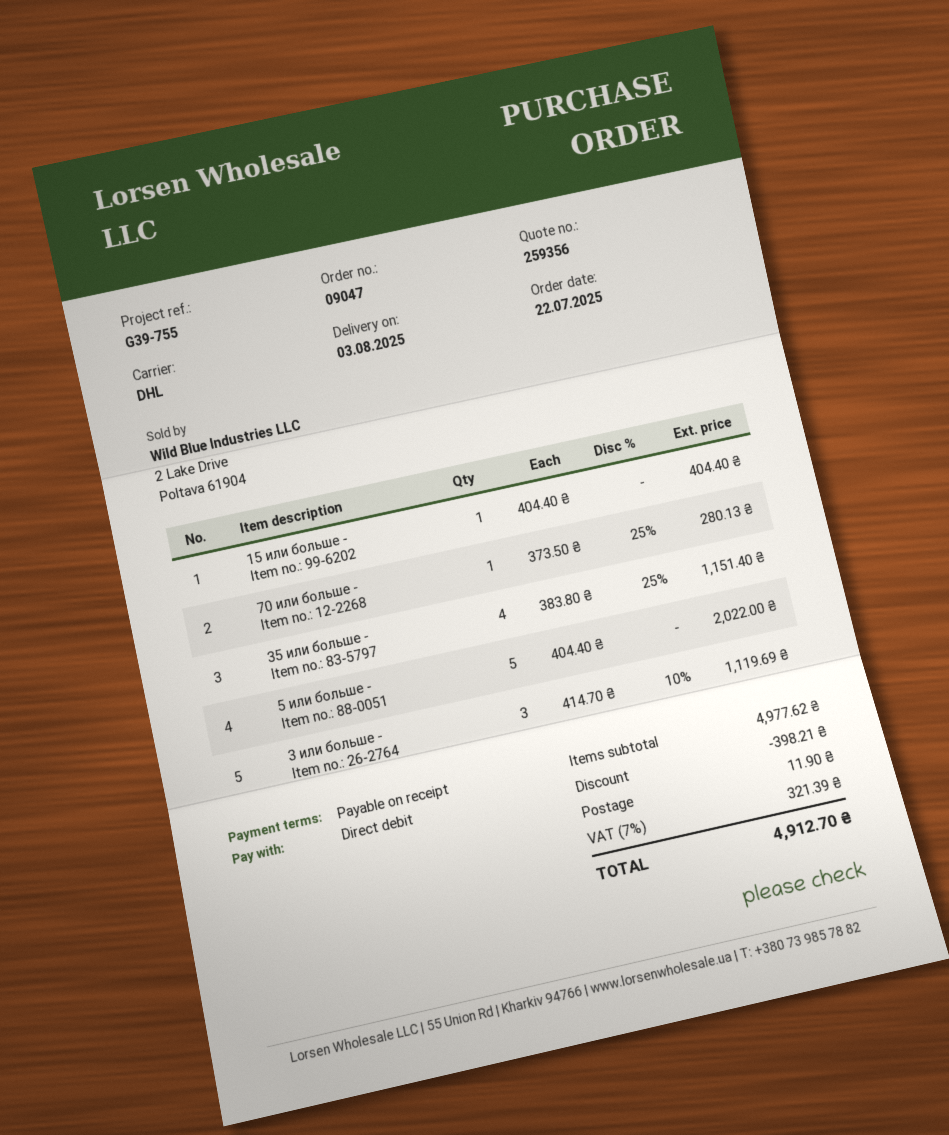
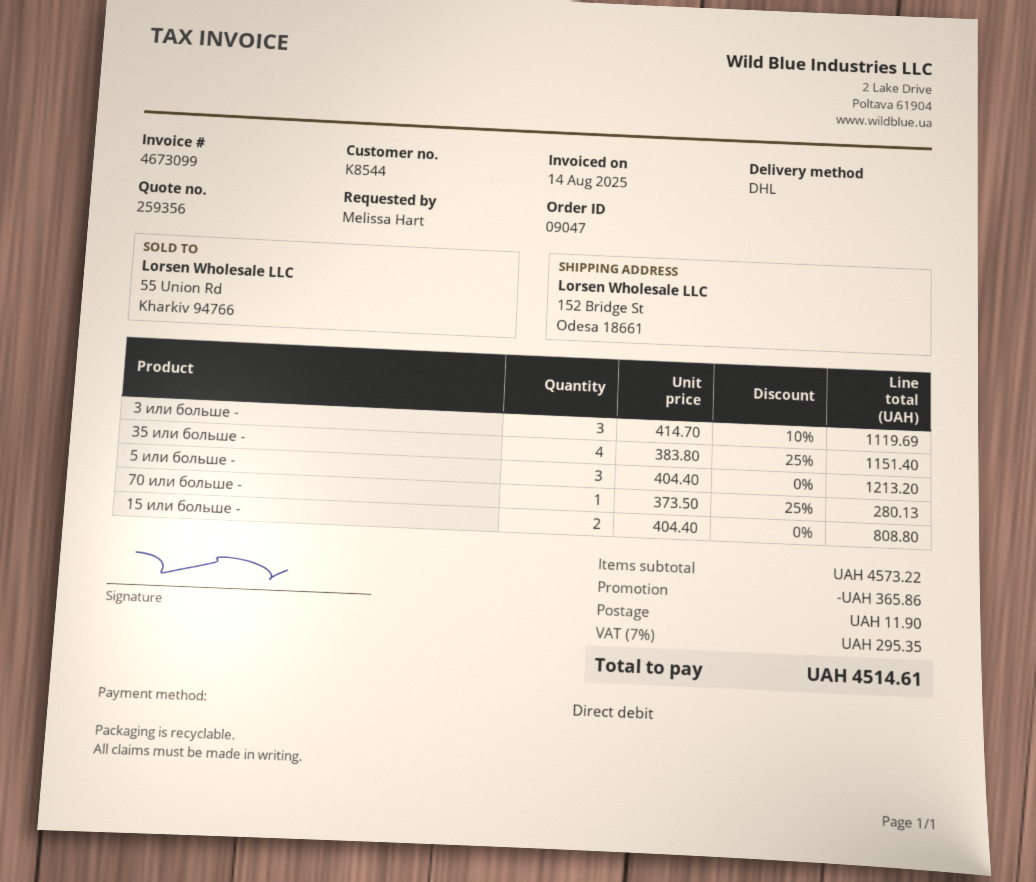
15 или больше -: 1 x 404.40 = 404.40 -> 2 x 404.40 = 808.80
5 или больше -: 5 x 404.40 = 2022.00 -> 3 x 404.40 = 1213.20
subtotal: 4977.62 -> 4573.22
discount: 398.21 -> 365.86
tax: 7% = 321.39 -> 7% = 295.35
total: 4912.70 -> 4514.61

